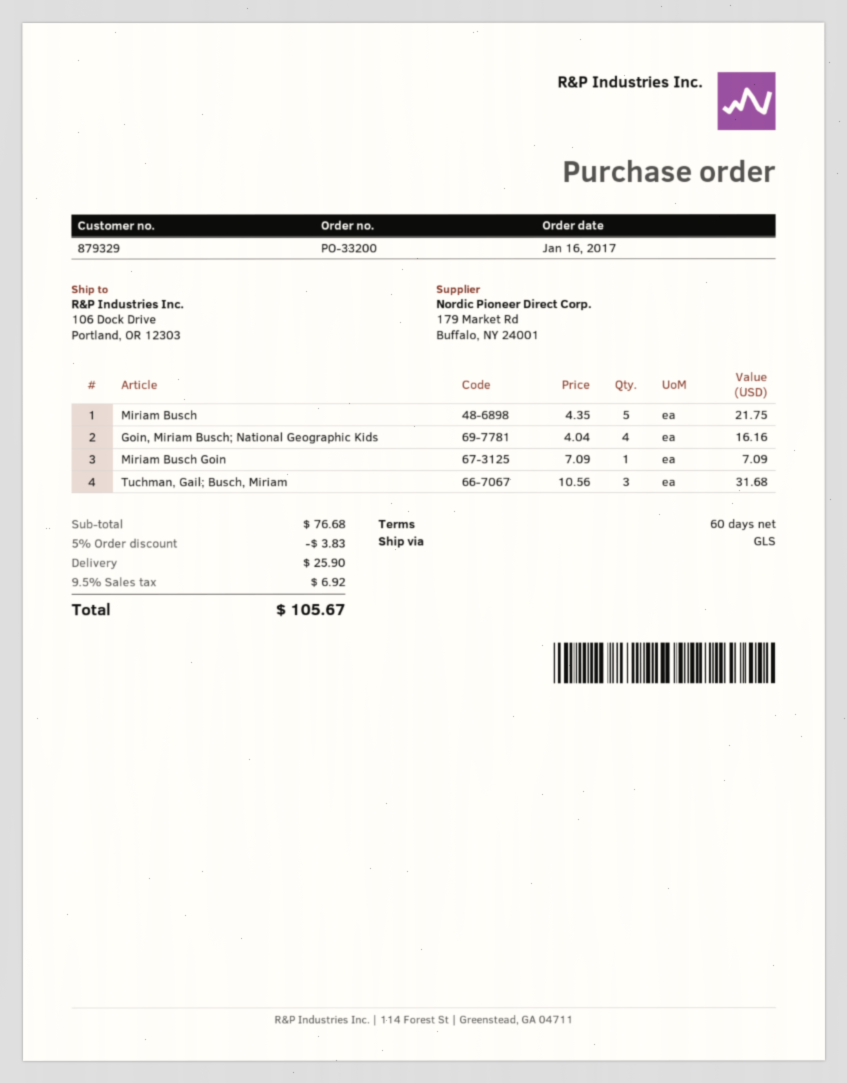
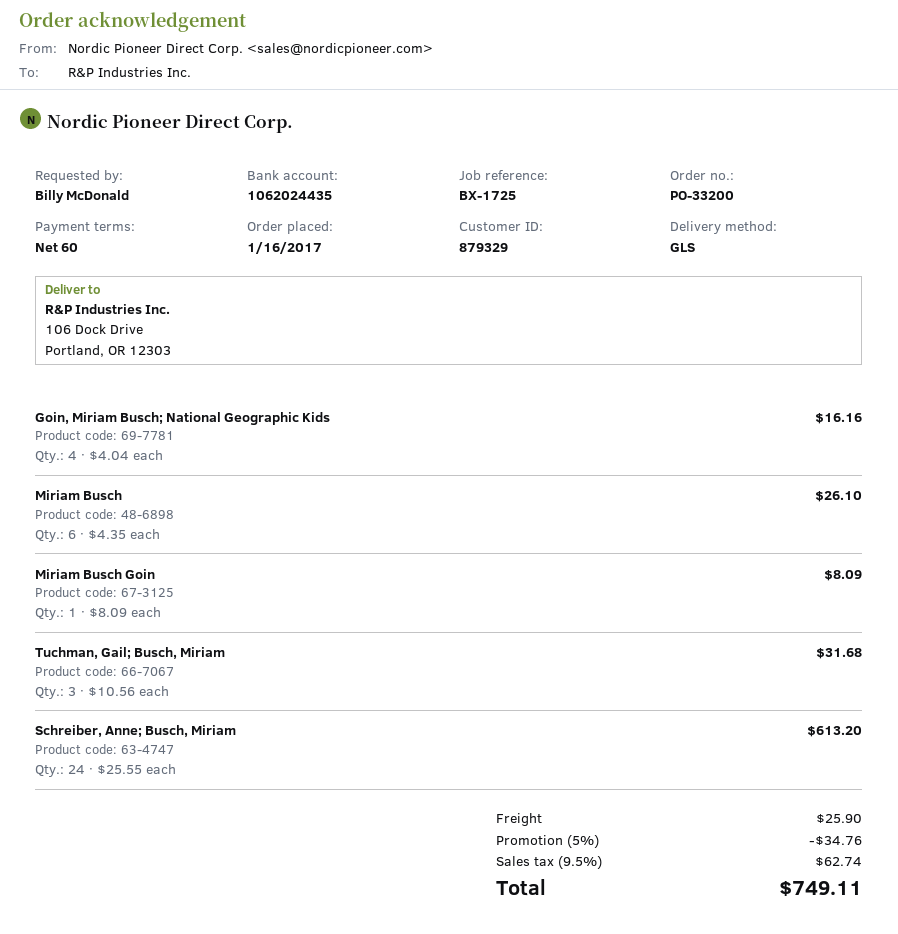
Miriam Busch: 5 x 4.35 = 21.75 -> 6 x 4.35 = 26.10
Miriam Busch Goin: 1 x 7.09 = 7.09 -> 1 x 8.09 = 8.09
Schreiber, Anne; Busch, Miriam: none -> 24 x 25.55 = 613.20
discount: 5% = 3.83 -> 5% = 34.76
tax: 9.5% = 6.92 -> 9.5% = 62.74
total: 105.67 -> 749.11

